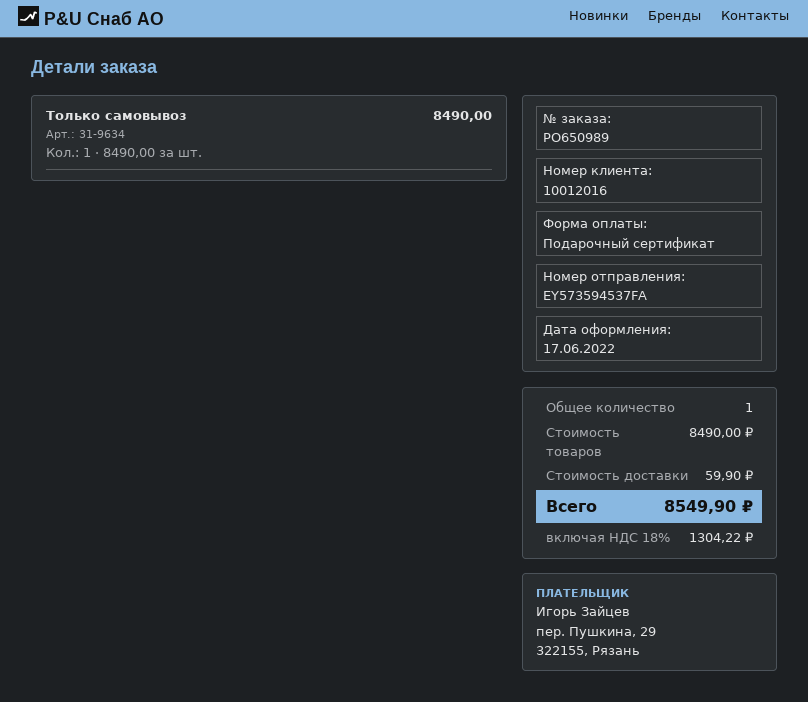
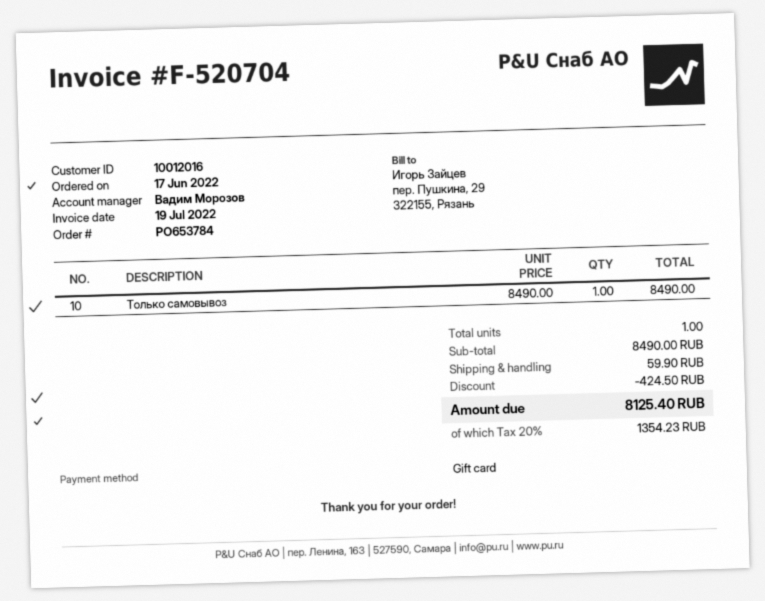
order number: PO650989 -> PO653784
discount: none -> 424.50
tax: 18% = 1304.22 -> 20% = 1354.23
total: 8549.90 -> 8125.40

